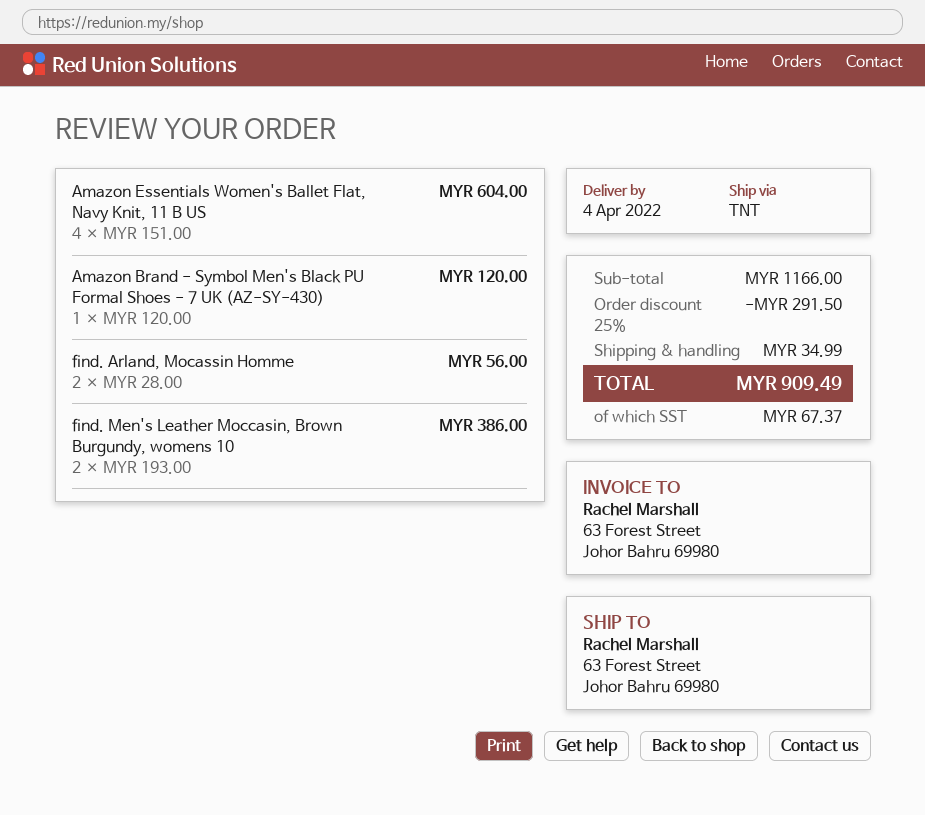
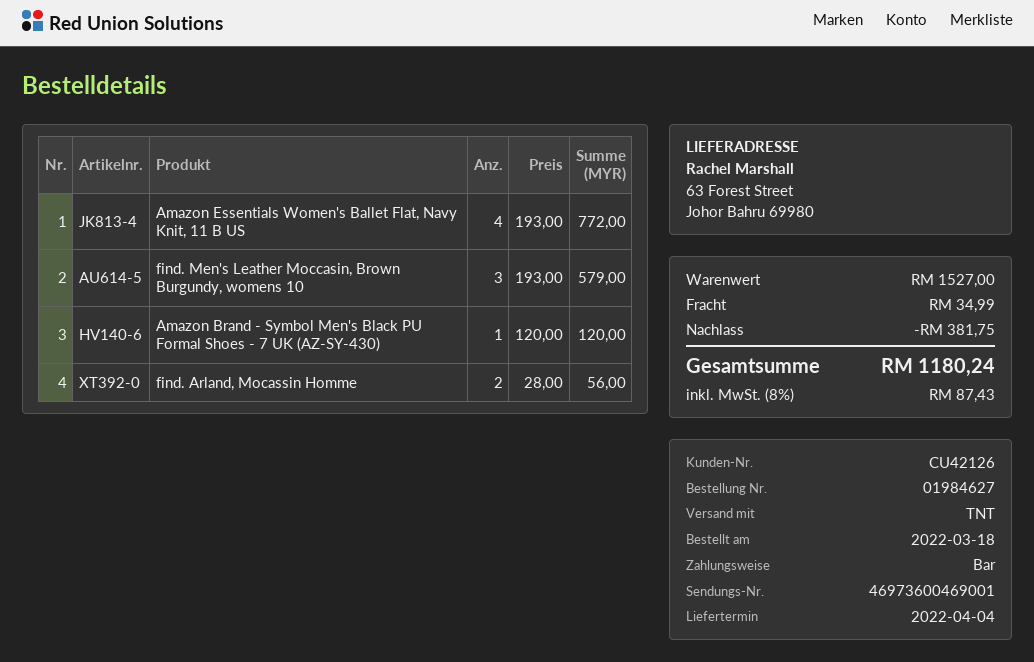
Amazon Essentials Women's Ballet Flat, Navy Knit, 11 B US: 4 x 151.00 = 604.00 -> 4 x 193.00 = 772.00
find. Men's Leather Moccasin, Brown Burgundy, womens 10: 2 x 193.00 = 386.00 -> 3 x 193.00 = 579.00
subtotal: 1166.00 -> 1527.00
discount: 291.50 -> 381.75
tax: 67.37 -> 87.43
total: 909.49 -> 1180.24

